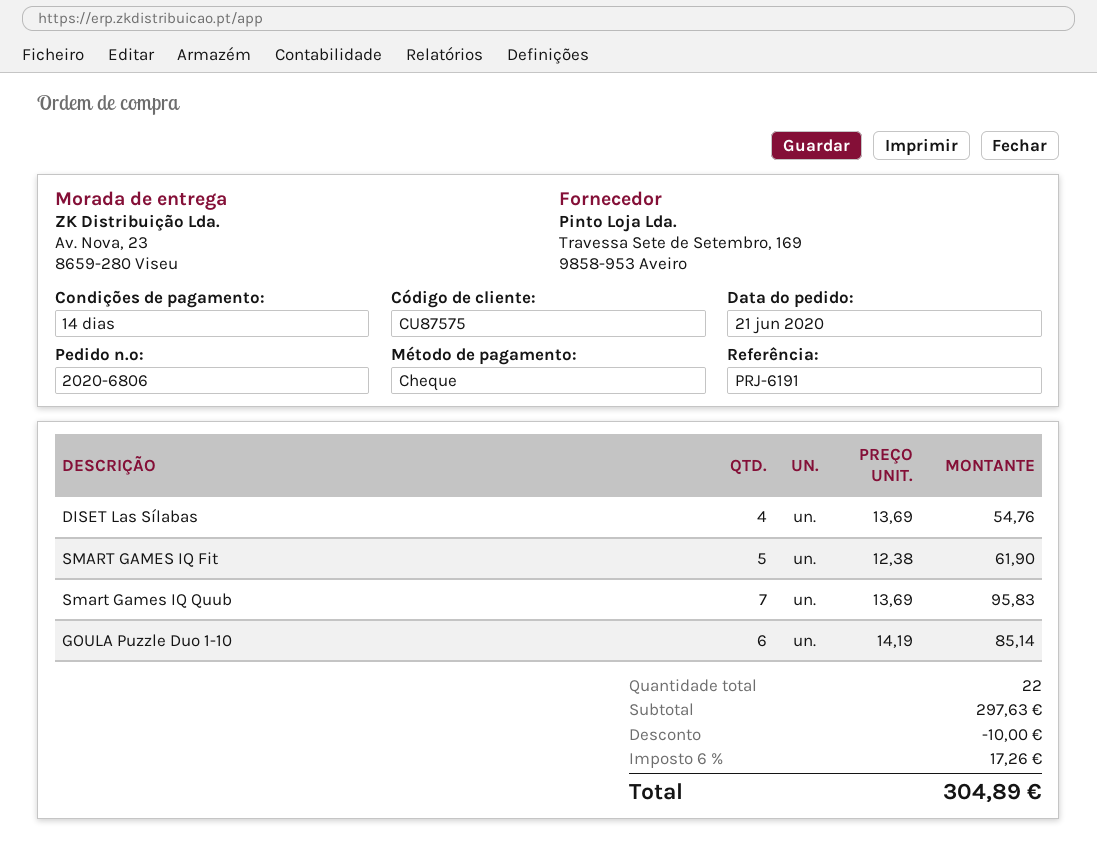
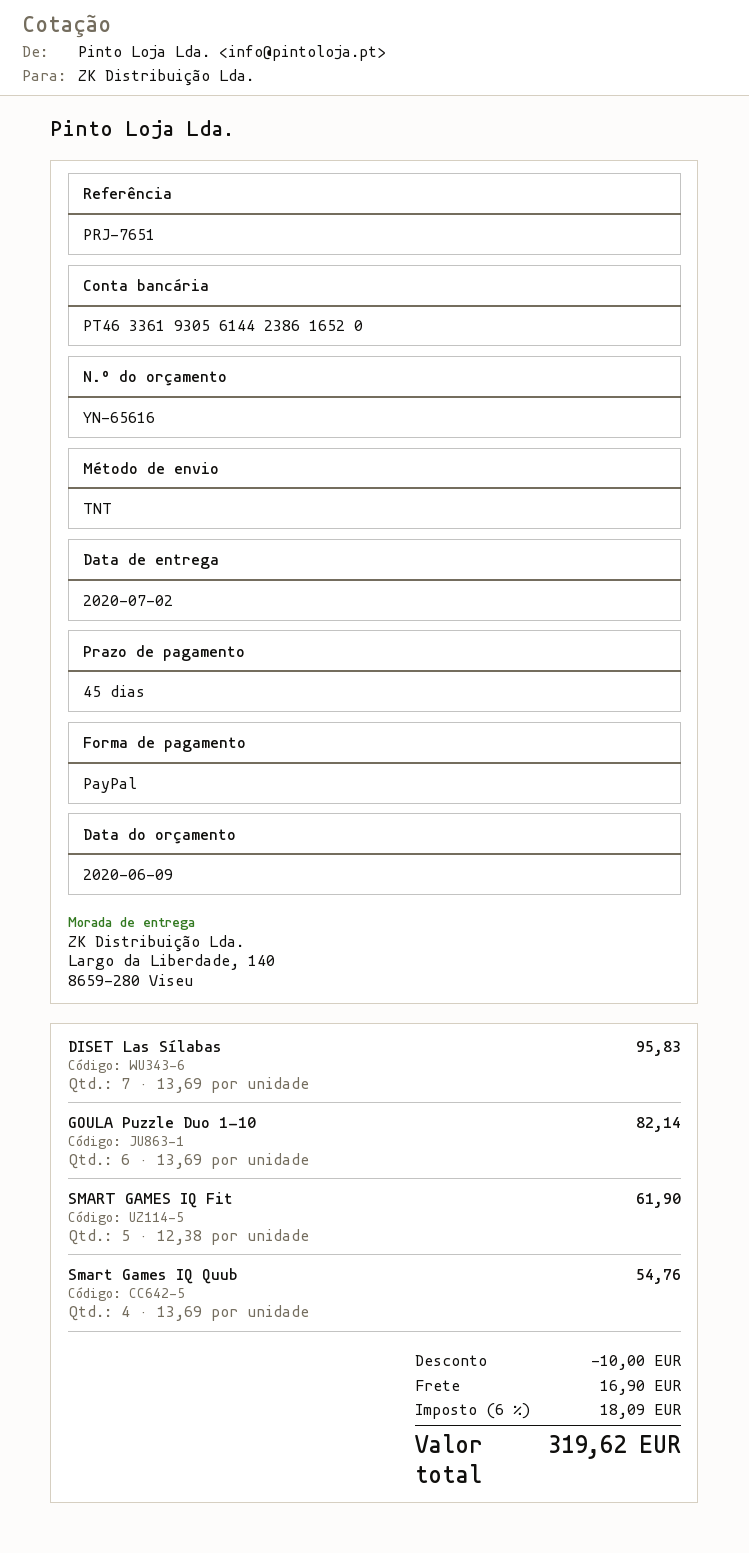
payment terms: 14 days -> 45 days
reference: PRJ-6191 -> PRJ-7651
payment method: cheque -> PayPal
ship to: Av. Nova, 23, 8659-280 Viseu -> Largo da Liberdade, 140, 8659-280 Viseu
DISET Las Sílabas: 4 x 13.69 = 54.76 -> 7 x 13.69 = 95.83
Smart Games IQ Quub: 7 x 13.69 = 95.83 -> 4 x 13.69 = 54.76
GOULA Puzzle Duo 1-10: 6 x 14.19 = 85.14 -> 6 x 13.69 = 82.14
shipping: none -> 16.90
tax: 6% = 17.26 -> 6% = 18.09
total: 304.89 -> 319.62

